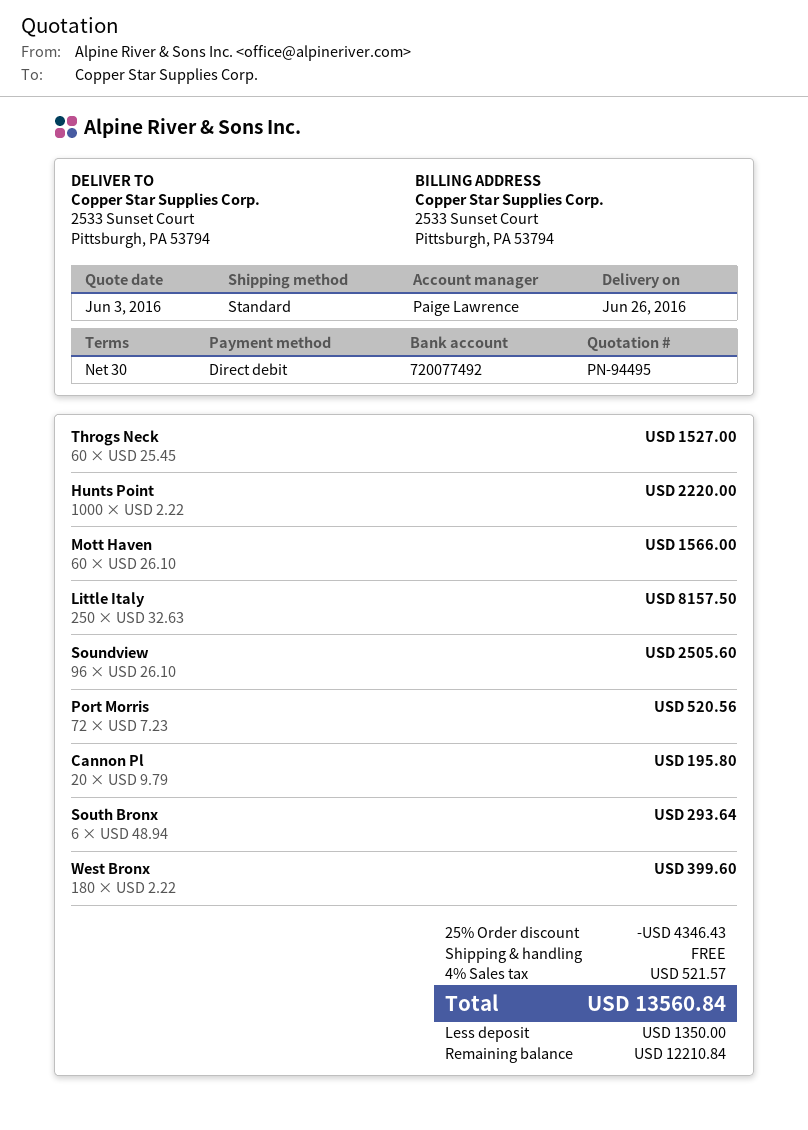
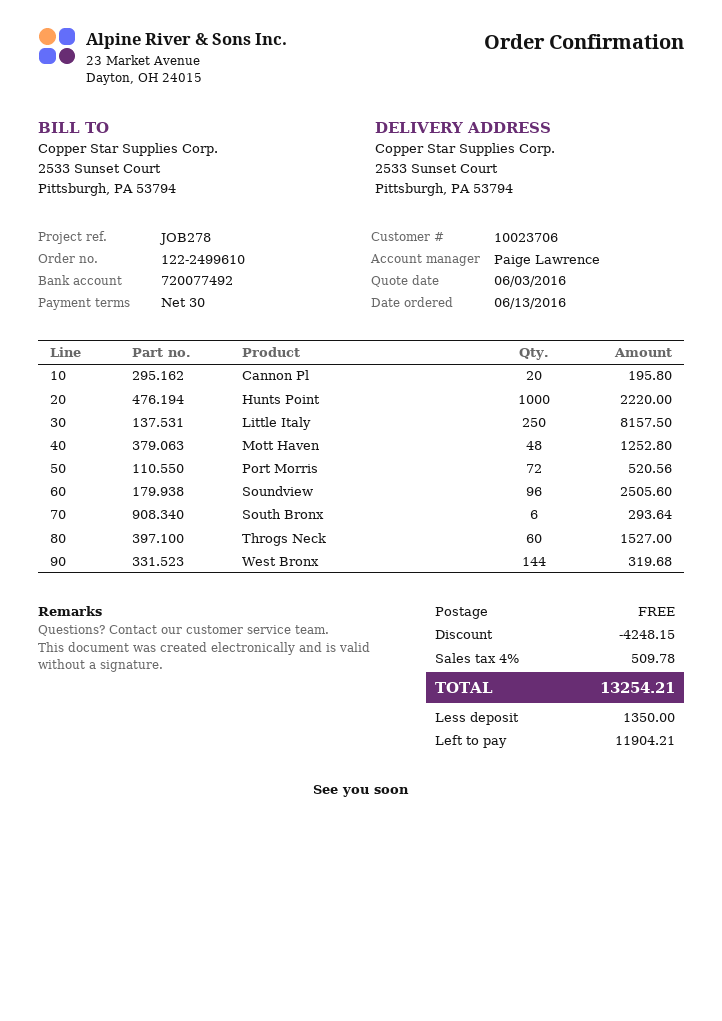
Mott Haven: 60 for 1566.00 -> 48 for 1252.80
West Bronx: 180 for 399.60 -> 144 for 319.68
discount: 4346.43 -> 4248.15
tax: 4% = 521.57 -> 4% = 509.78
total: 13560.84 -> 13254.21
balance: 12210.84 -> 11904.21

